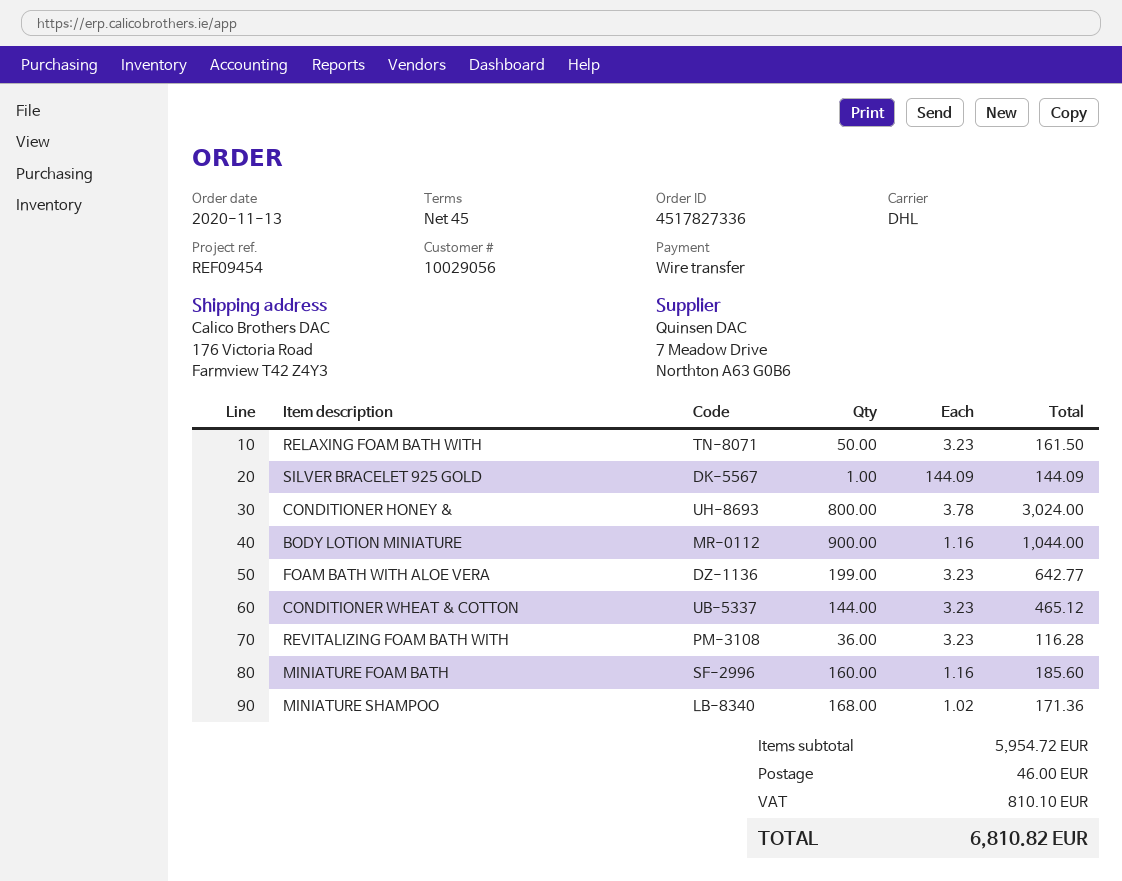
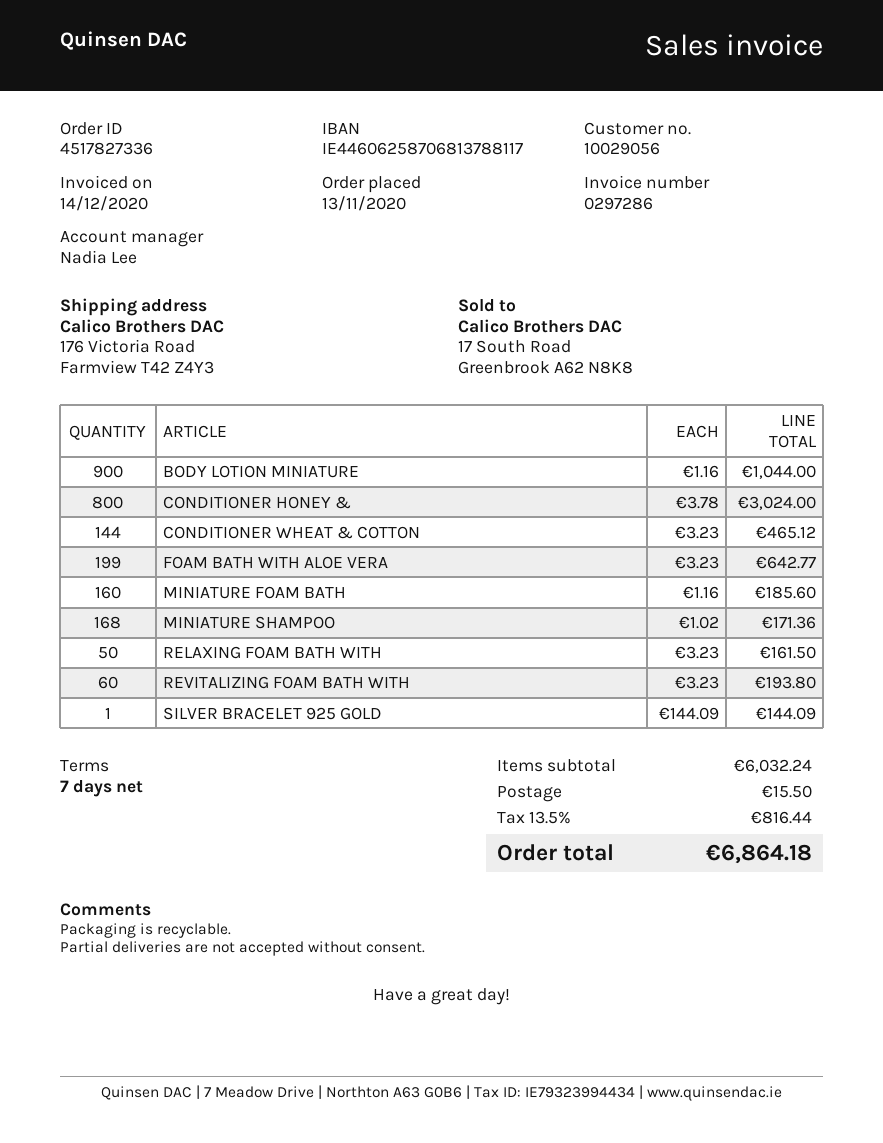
payment terms: 45 days -> 7 days
REVITALIZING FOAM BATH WITH: 36 x 3.23 = 116.28 -> 60 x 3.23 = 193.80
subtotal: 5954.72 -> 6032.24
shipping: 46.00 -> 15.50
tax: 810.10 -> 816.44
total: 6810.82 -> 6864.18

